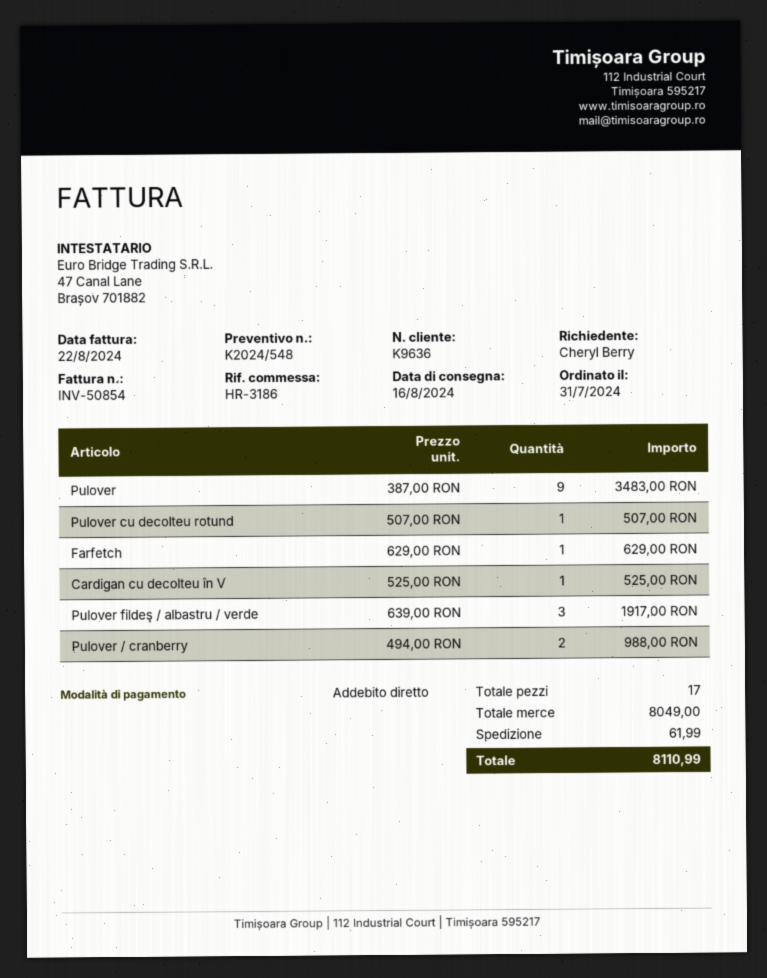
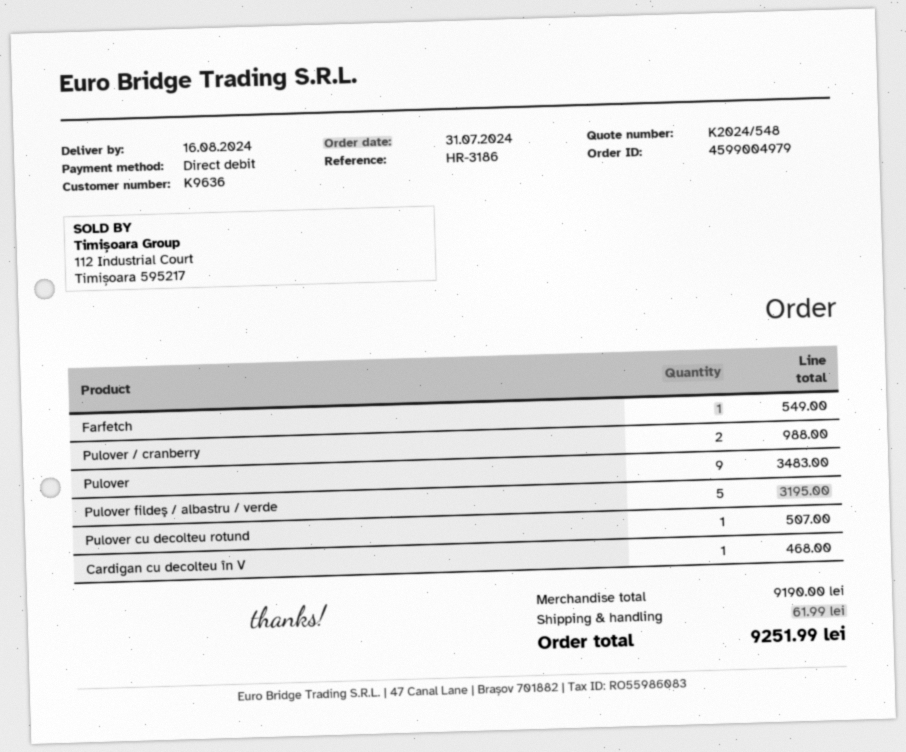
Farfetch: 1 for 629.00 -> 1 for 549.00
Cardigan cu decolteu în V: 1 for 525.00 -> 1 for 468.00
Pulover fildeş / albastru / verde: 3 for 1917.00 -> 5 for 3195.00
subtotal: 8049.00 -> 9190.00
total: 8110.99 -> 9251.99

